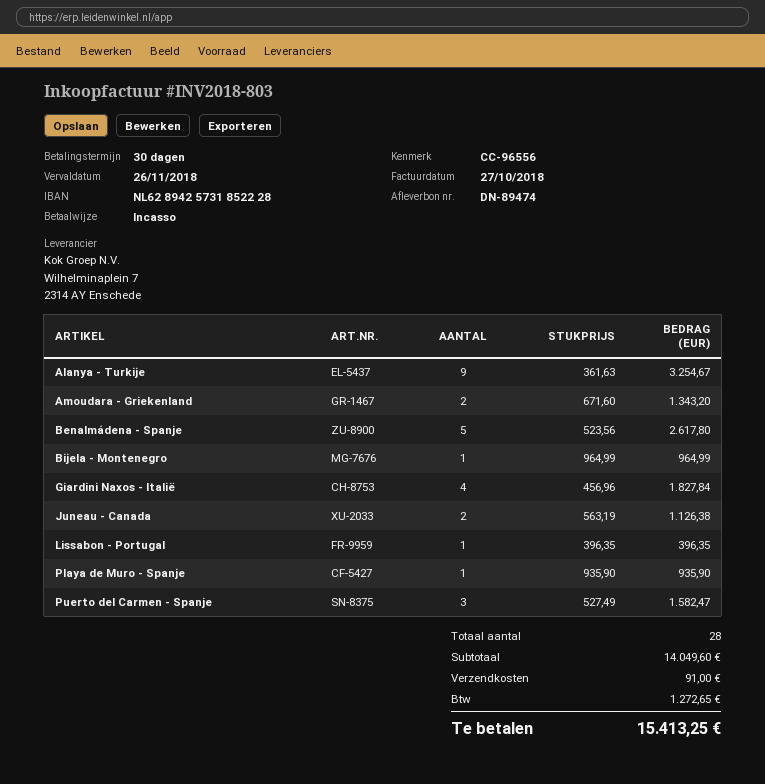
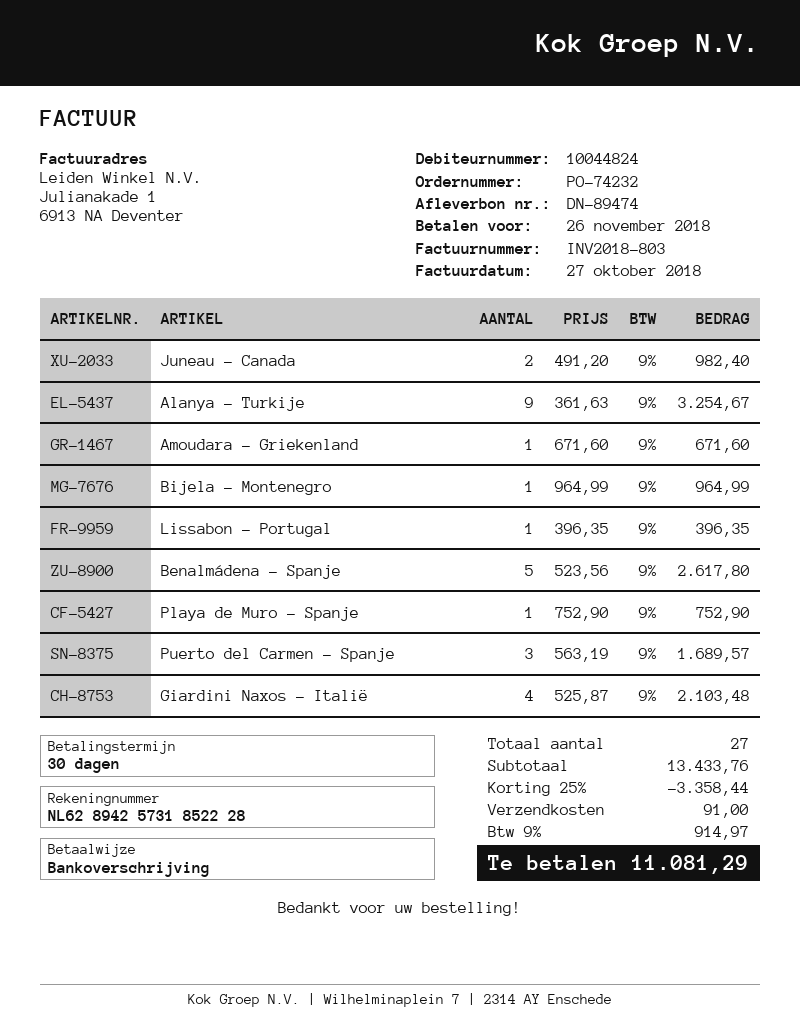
payment method: direct debit -> bank transfer
Amoudara - Griekenland: 2 x 671.60 = 1343.20 -> 1 x 671.60 = 671.60
Giardini Naxos - Italië: 4 x 456.96 = 1827.84 -> 4 x 525.87 = 2103.48
Juneau - Canada: 2 x 563.19 = 1126.38 -> 2 x 491.20 = 982.40
Playa de Muro - Spanje: 1 x 935.90 = 935.90 -> 1 x 752.90 = 752.90
Puerto del Carmen - Spanje: 3 x 527.49 = 1582.47 -> 3 x 563.19 = 1689.57
total quantity: 28 -> 27
subtotal: 14049.60 -> 13433.76
discount: none -> 25% = 3358.44
tax: 1272.65 -> 914.97
total: 15413.25 -> 11081.29

